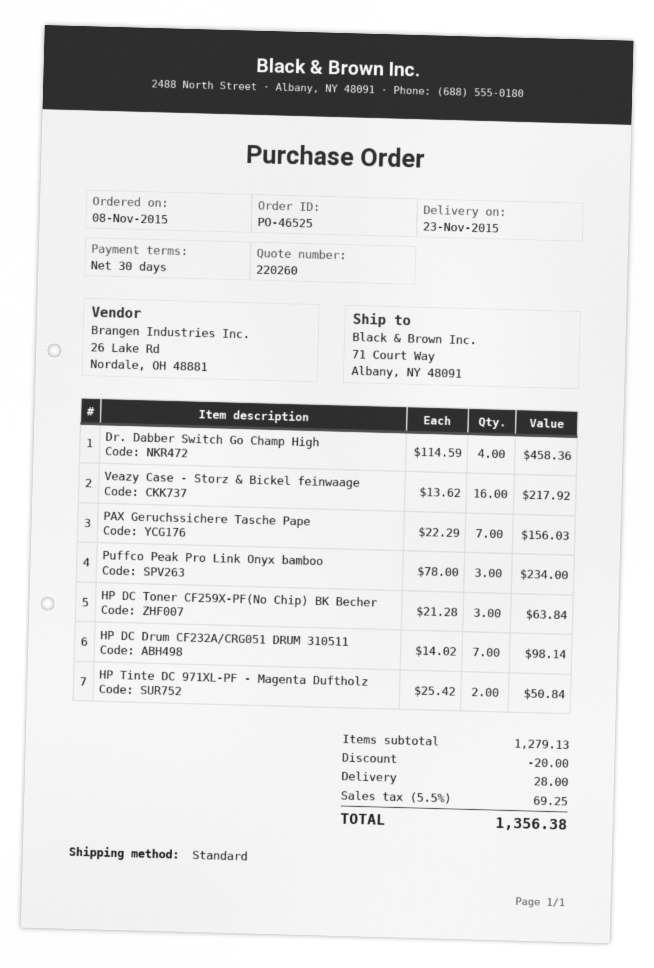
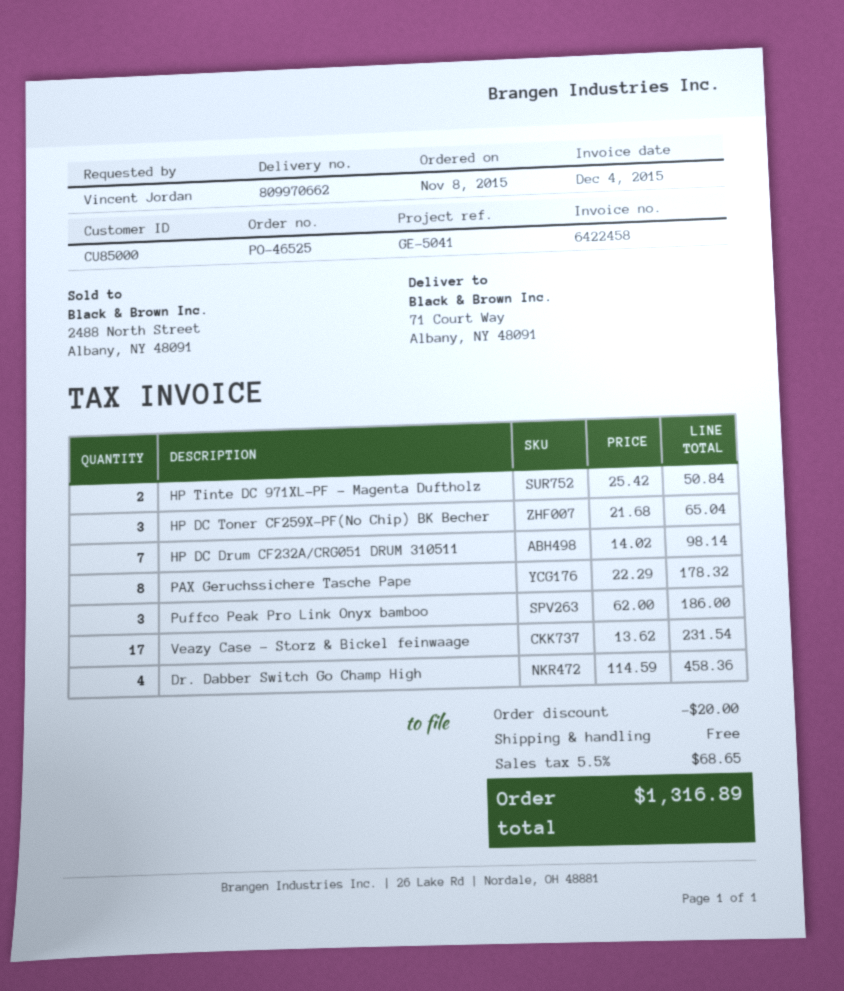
Veazy Case - Storz & Bickel feinwaage: 16 x 13.62 = 217.92 -> 17 x 13.62 = 231.54
PAX Geruchssichere Tasche Pape: 7 x 22.29 = 156.03 -> 8 x 22.29 = 178.32
Puffco Peak Pro Link Onyx bamboo: 3 x 78.00 = 234.00 -> 3 x 62.00 = 186.00
HP DC Toner CF259X-PF(No Chip) BK Becher: 3 x 21.28 = 63.84 -> 3 x 21.68 = 65.04
shipping: 28.00 -> 0.00
tax: 5.5% = 69.25 -> 5.5% = 68.65
total: 1356.38 -> 1316.89

